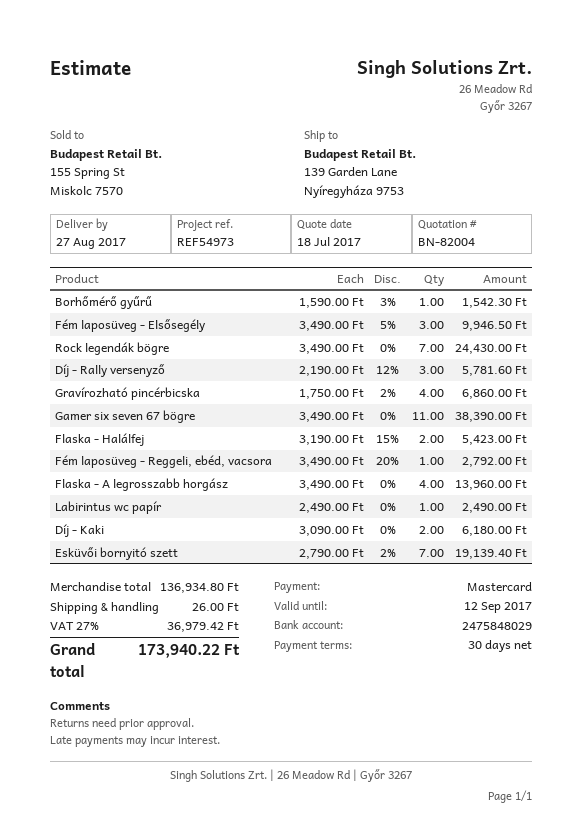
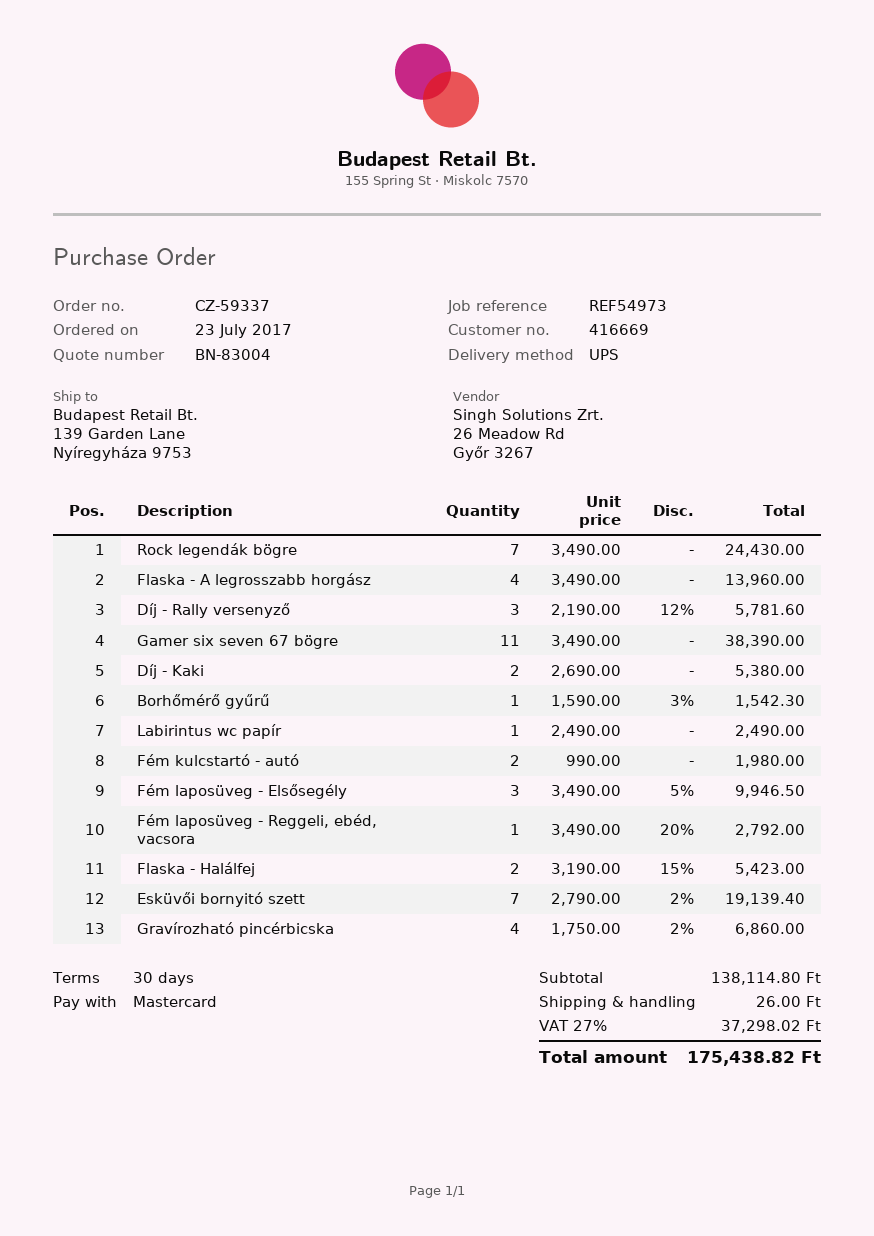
quote number: BN-82004 -> BN-83004
Díj - Kaki: 2 x 3090.00 = 6180.00 -> 2 x 2690.00 = 5380.00
Fém kulcstartó - autó: none -> 2 x 990.00 = 1980.00
subtotal: 136934.80 -> 138114.80
tax: 27% = 36979.42 -> 27% = 37298.02
total: 173940.22 -> 175438.82

